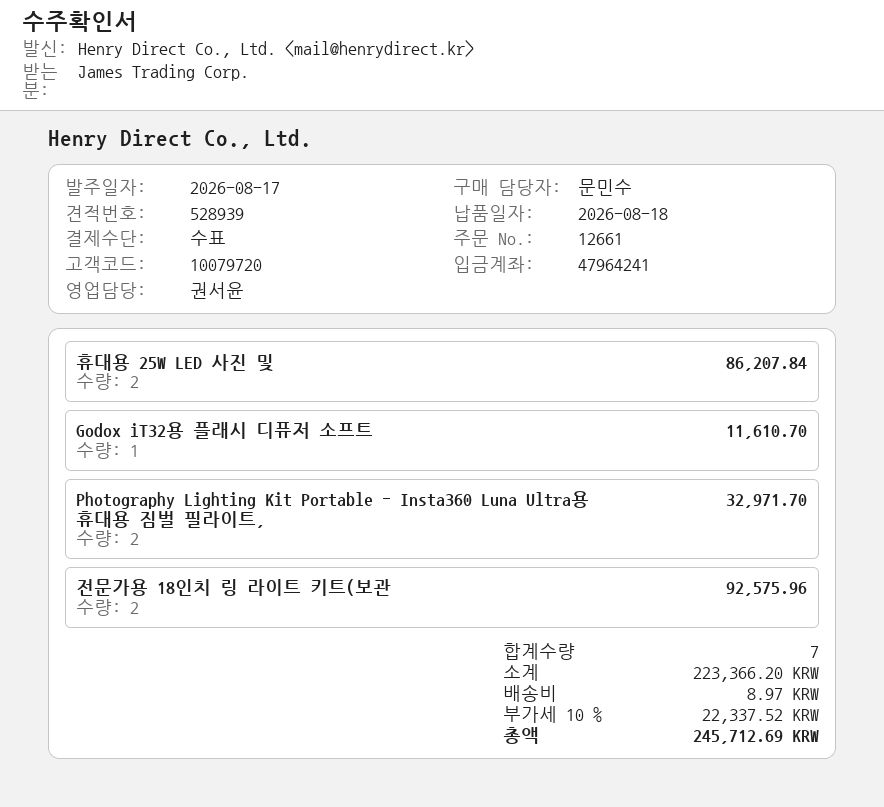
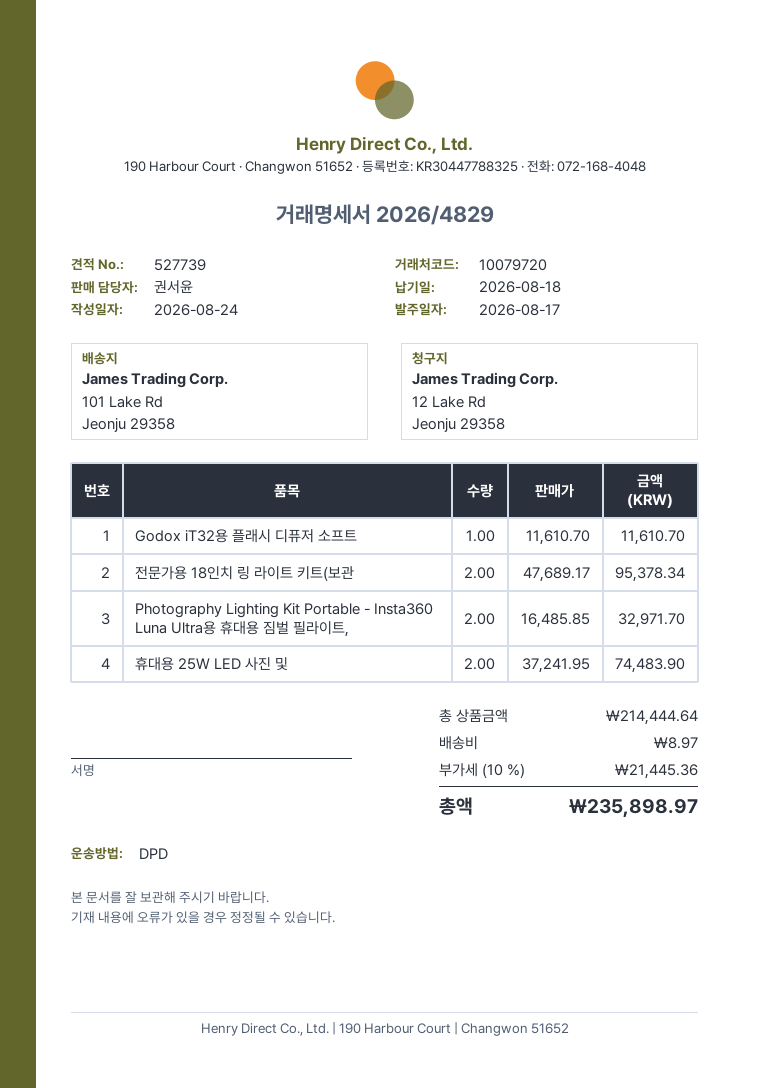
quote number: 528939 -> 527739
휴대용 25W LED 사진 및: 2 for 86207.84 -> 2 for 74483.90
전문가용 18인치 링 라이트 키트(보관: 2 for 92575.96 -> 2 for 95378.34
subtotal: 223366.20 -> 214444.64
tax: 10% = 22337.52 -> 10% = 21445.36
total: 245712.69 -> 235898.97

